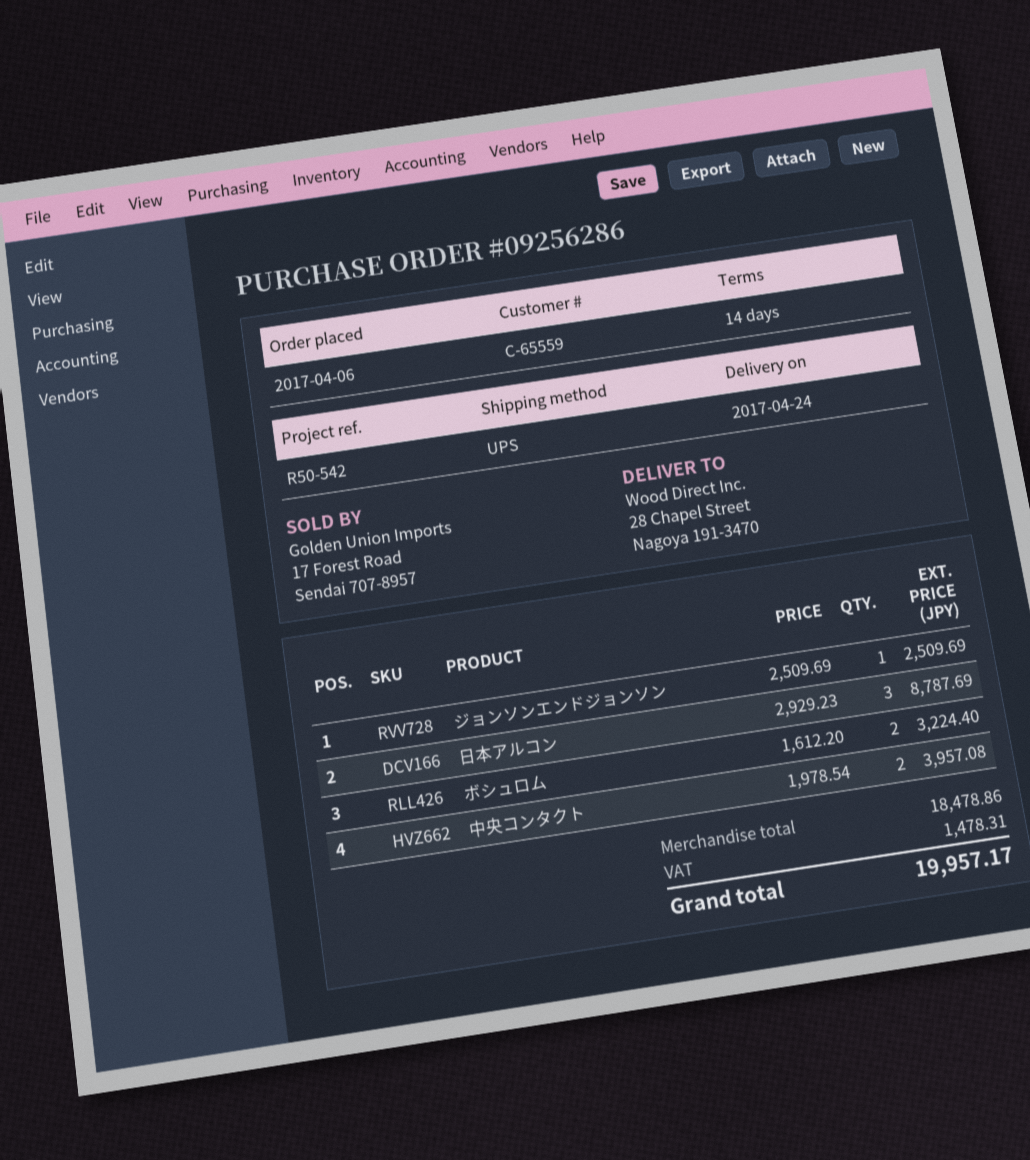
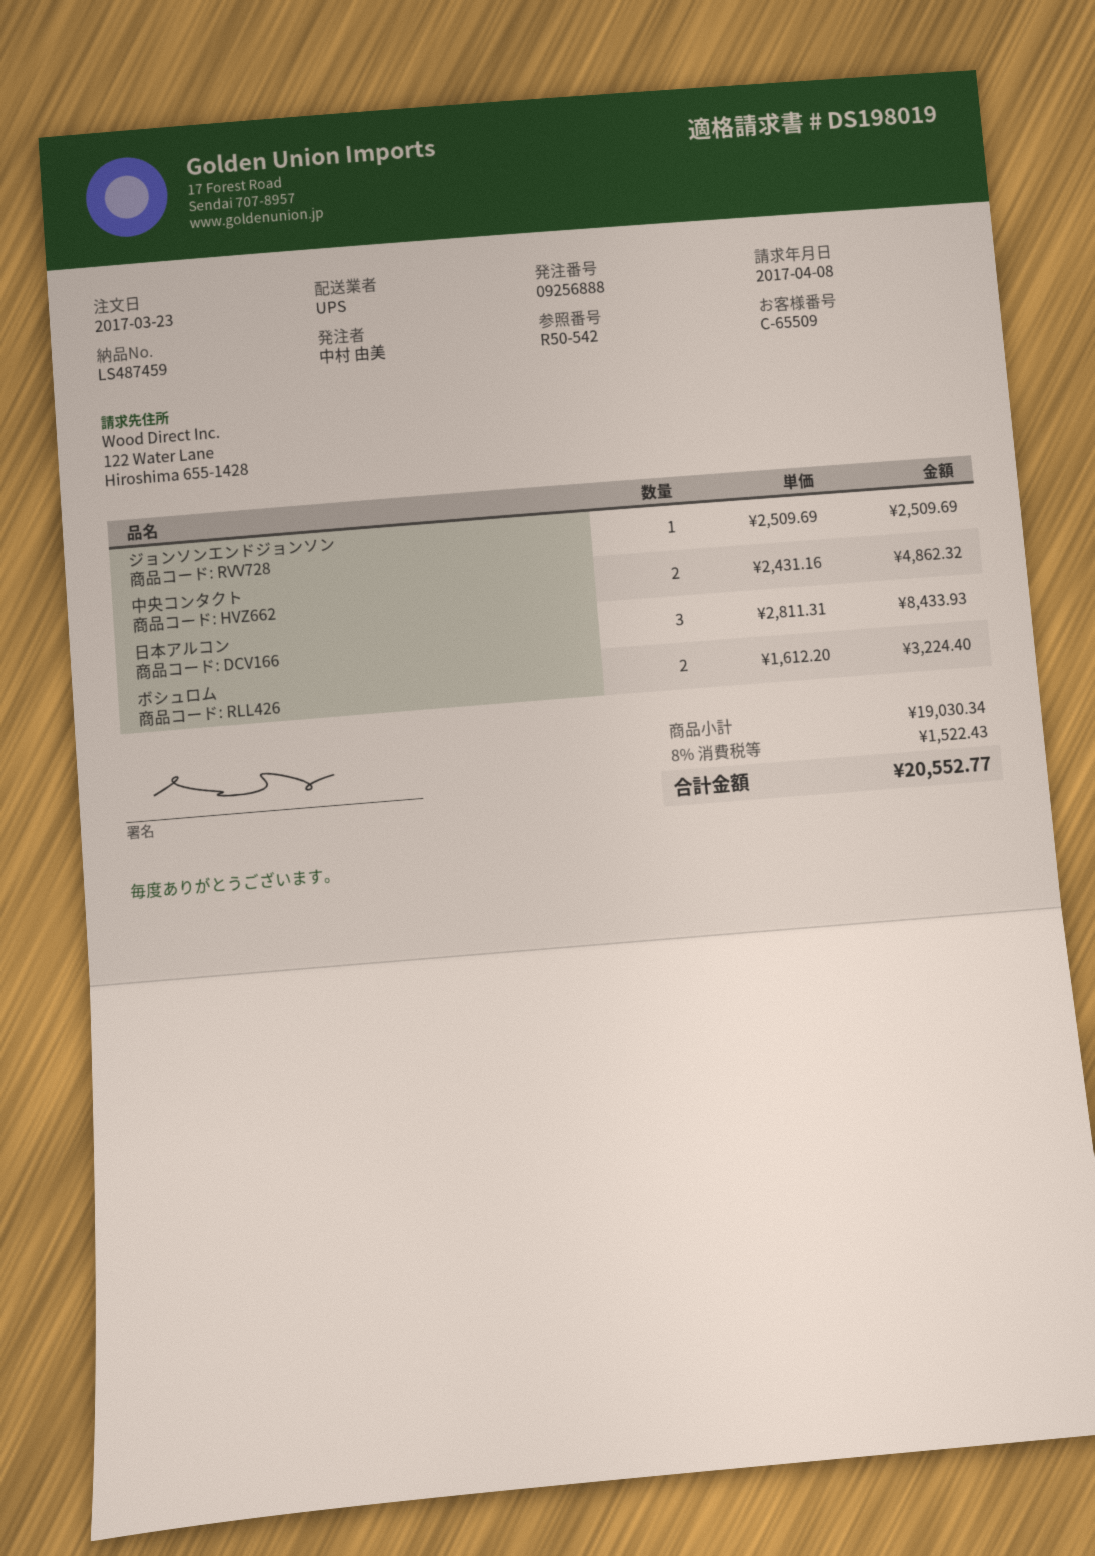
order number: 09256286 -> 09256888
order date: 2017-04-06 -> 2017-03-23
customer number: C-65559 -> C-65509
日本アルコン: 3 x 2929.23 = 8787.69 -> 3 x 2811.31 = 8433.93
中央コンタクト: 2 x 1978.54 = 3957.08 -> 2 x 2431.16 = 4862.32
subtotal: 18478.86 -> 19030.34
tax: 1478.31 -> 1522.43
total: 19957.17 -> 20552.77

